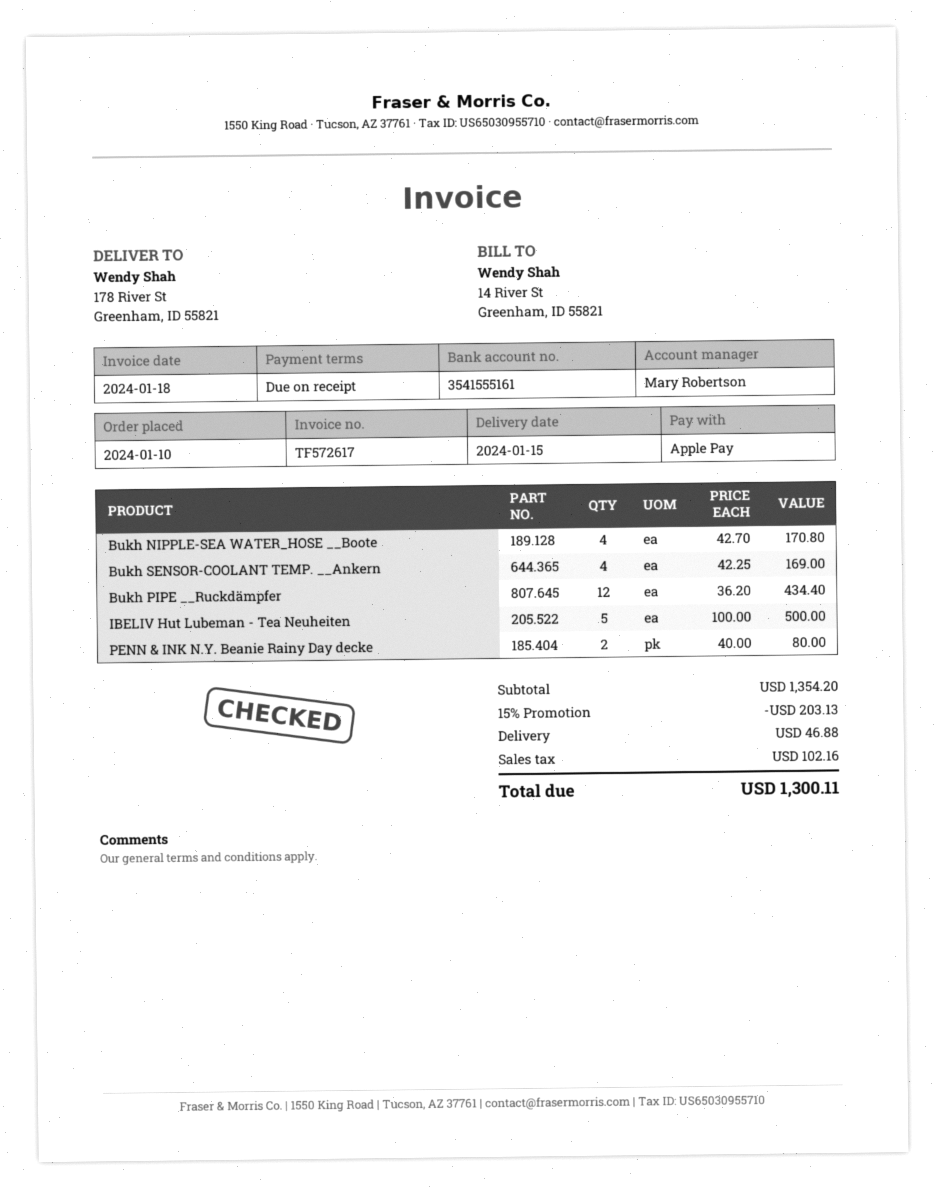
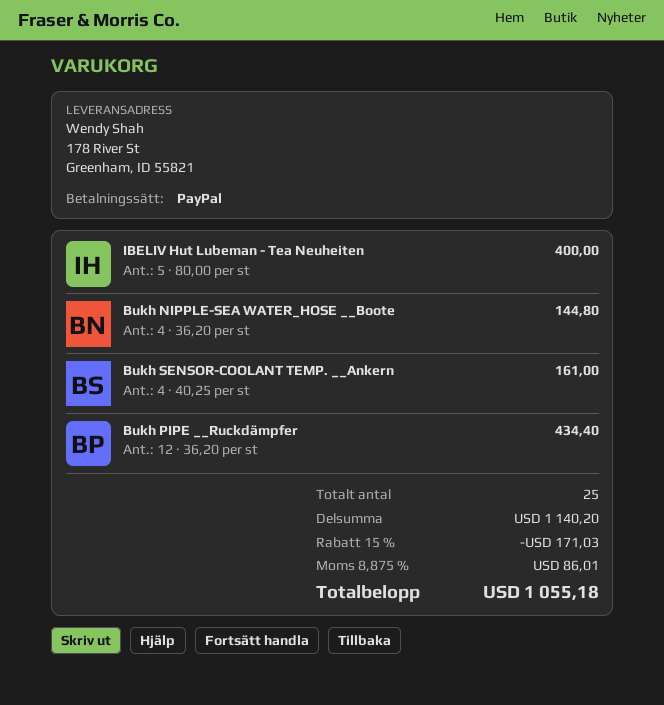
payment method: Apple Pay -> PayPal
Bukh NIPPLE-SEA WATER_HOSE __Boote: 4 x 42.70 = 170.80 -> 4 x 36.20 = 144.80
Bukh SENSOR-COOLANT TEMP. __Ankern: 4 x 42.25 = 169.00 -> 4 x 40.25 = 161.00
IBELIV Hut Lubeman - Tea Neuheiten: 5 x 100.00 = 500.00 -> 5 x 80.00 = 400.00
PENN & INK N.Y. Beanie Rainy Day decke: 2 x 40.00 = 80.00 -> none
subtotal: 1354.20 -> 1140.20
discount: 15% = 203.13 -> 15% = 171.03
shipping: 46.88 -> none
tax: 102.16 -> 86.01
total: 1300.11 -> 1055.18

